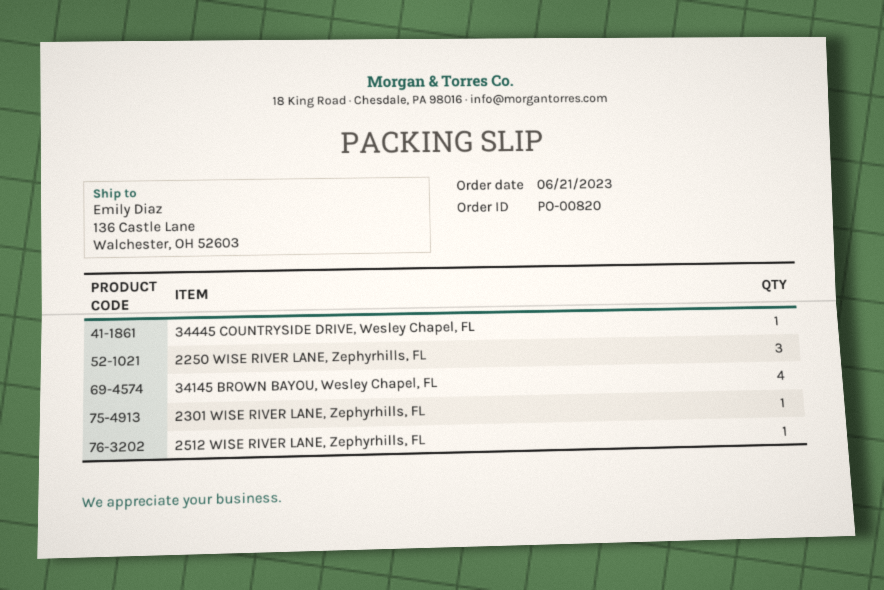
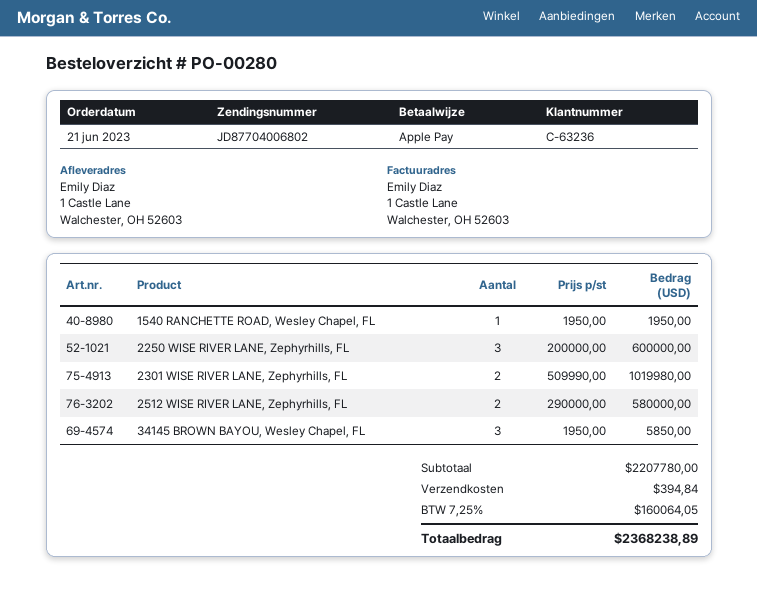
order number: PO-00820 -> PO-00280
ship to: 136 Castle Lane, Walchester, OH 52603 -> 1 Castle Lane, Walchester, OH 52603
34445 COUNTRYSIDE DRIVE, Wesley Chapel, FL: 1 -> none
34145 BROWN BAYOU, Wesley Chapel, FL: 4 -> 3
2301 WISE RIVER LANE, Zephyrhills, FL: 1 -> 2
2512 WISE RIVER LANE, Zephyrhills, FL: 1 -> 2
1540 RANCHETTE ROAD, Wesley Chapel, FL: none -> 1

